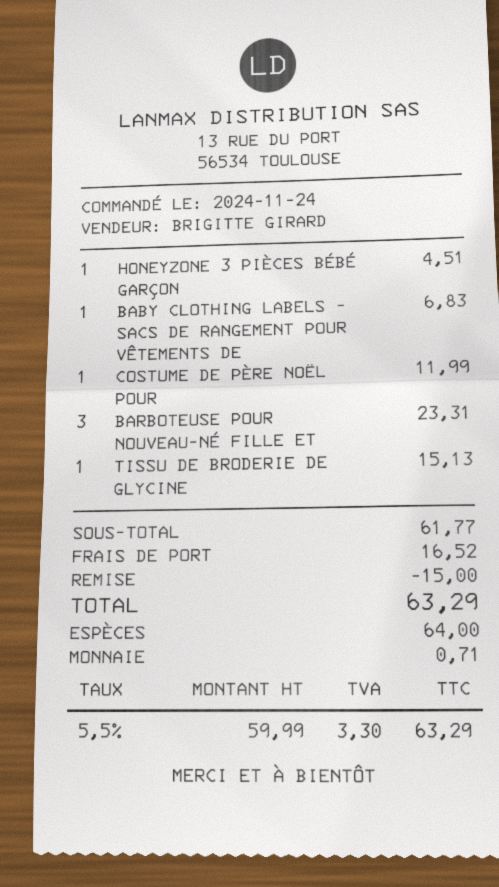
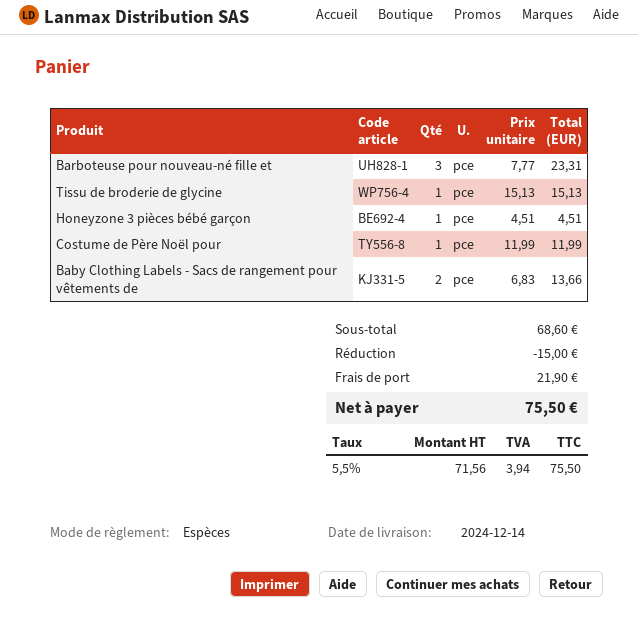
BABY CLOTHING LABELS - SACS DE RANGEMENT POUR VÊTEMENTS DE: 1 for 6.83 -> 2 for 13.66
subtotal: 61.77 -> 68.60
shipping: 16.52 -> 21.90
net: 59.99 -> 71.56
tax: 5.5% = 3.30 -> 5.5% = 3.94
total: 63.29 -> 75.50

